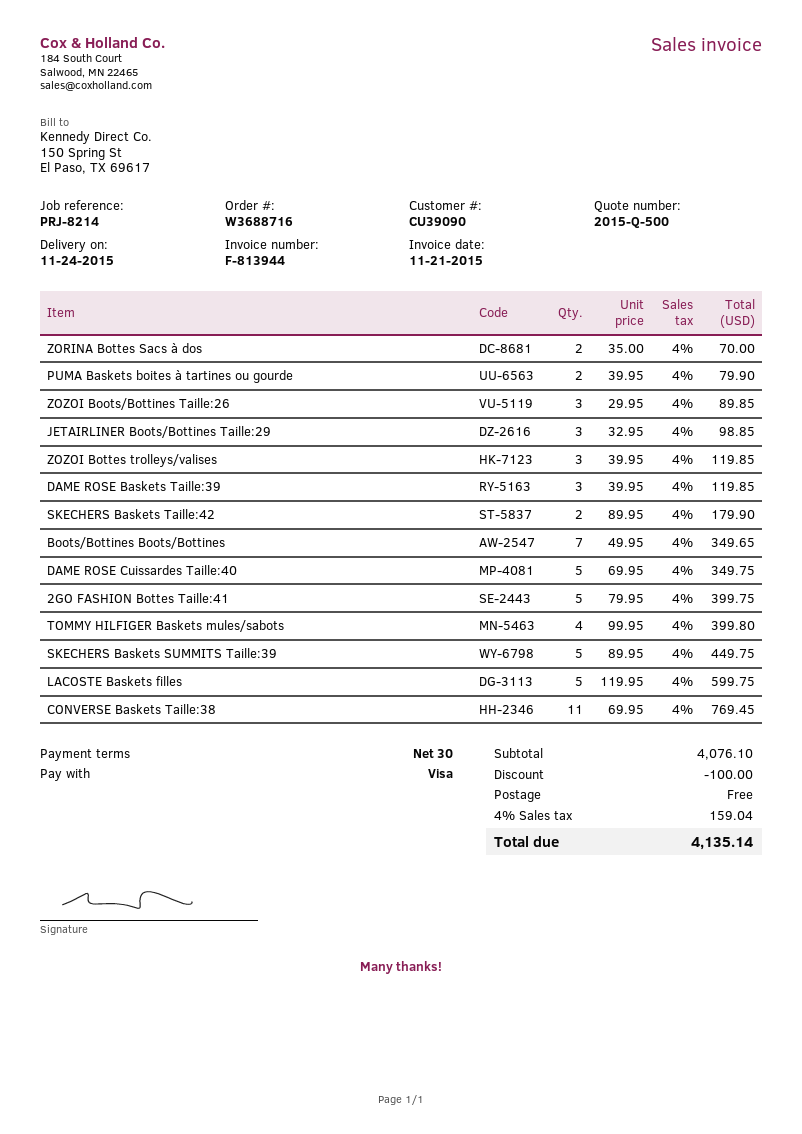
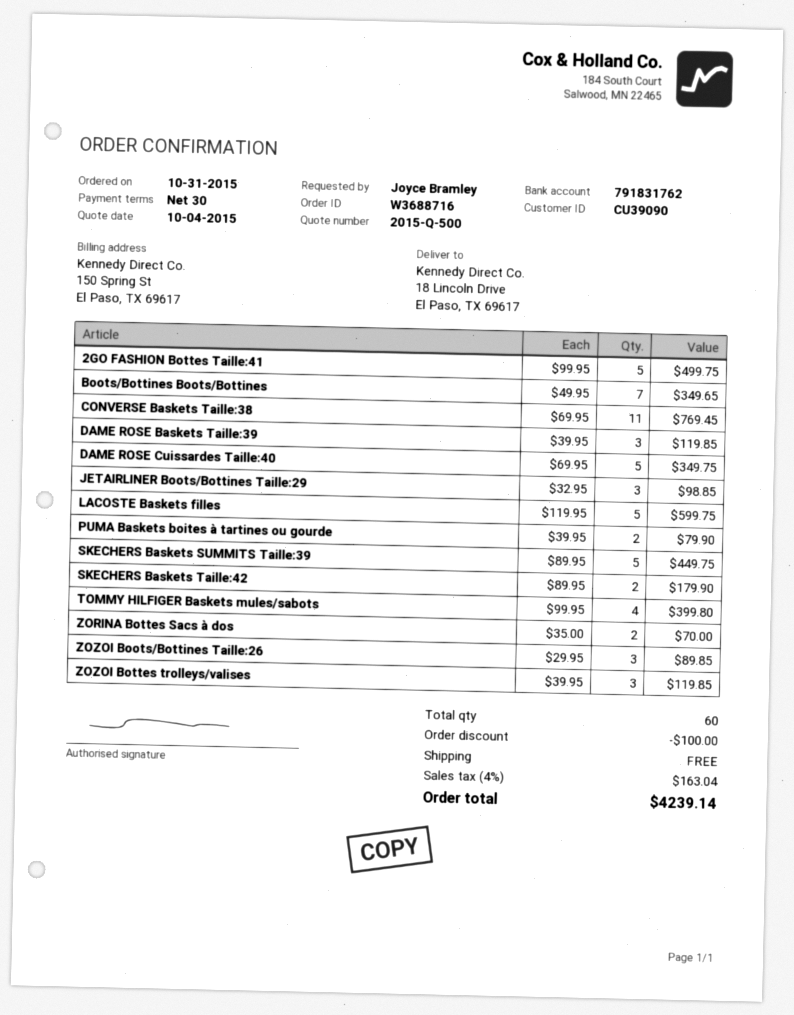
2GO FASHION Bottes Taille:41: 5 x 79.95 = 399.75 -> 5 x 99.95 = 499.75
tax: 4% = 159.04 -> 4% = 163.04
total: 4135.14 -> 4239.14

